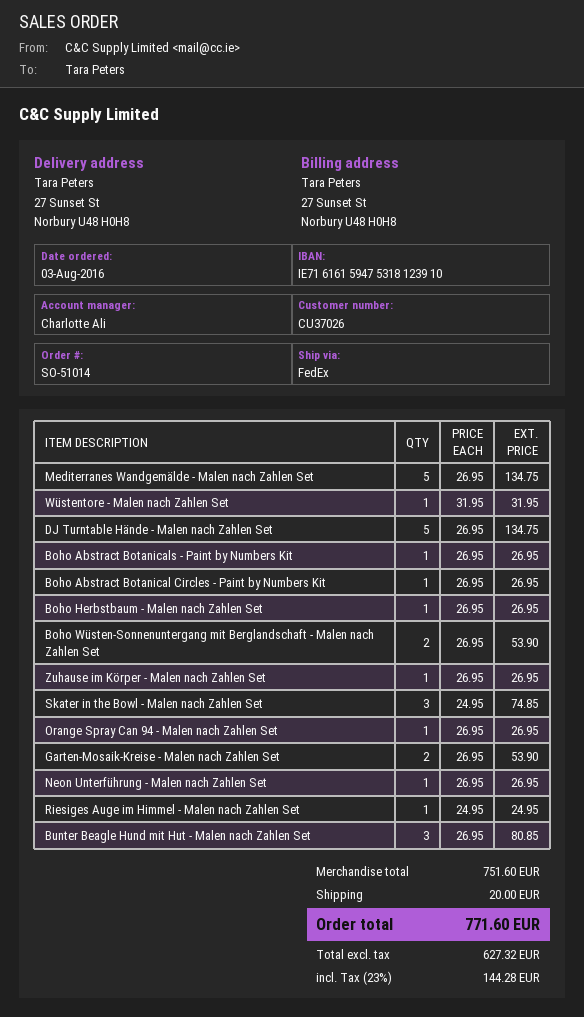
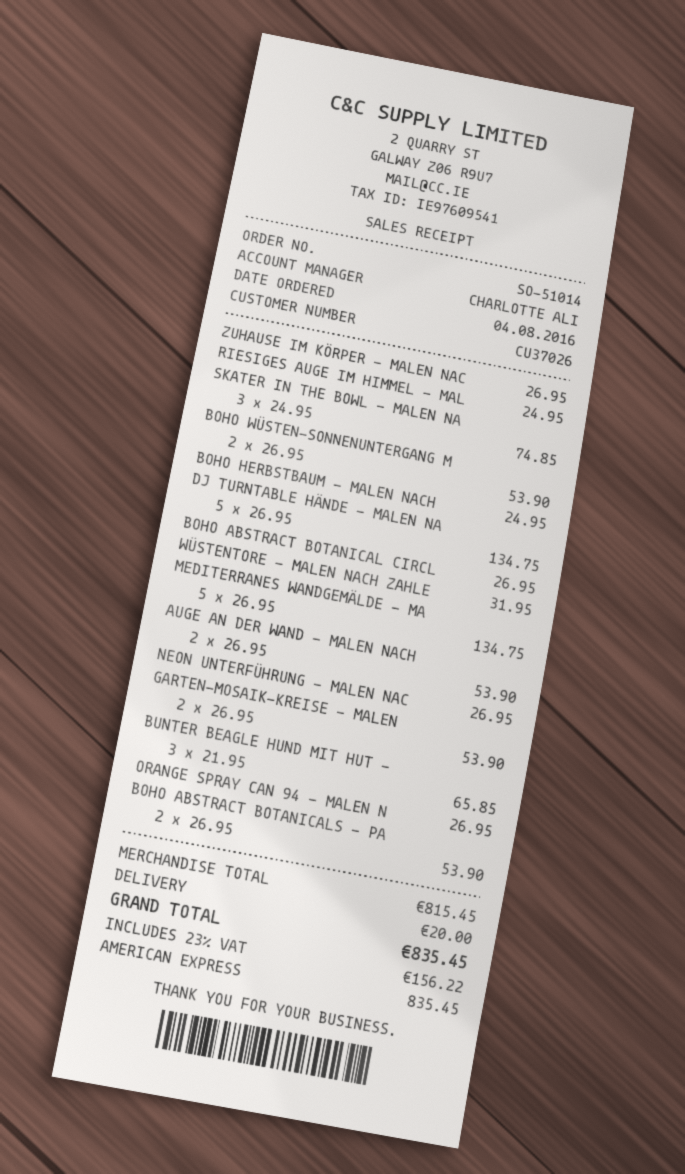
order date: 2016-08-03 -> 2016-08-04
Boho Abstract Botanicals - Paint by Numbers Kit: 1 x 26.95 = 26.95 -> 2 x 26.95 = 53.90
Boho Herbstbaum - Malen nach Zahlen Set: 1 x 26.95 = 26.95 -> 1 x 24.95 = 24.95
Bunter Beagle Hund mit Hut - Malen nach Zahlen Set: 3 x 26.95 = 80.85 -> 3 x 21.95 = 65.85
AUGE AN DER WAND - MALEN NACH: none -> 2 x 26.95 = 53.90
subtotal: 751.60 -> 815.45
tax: 23% = 144.28 -> 23% = 156.22
total: 771.60 -> 835.45

